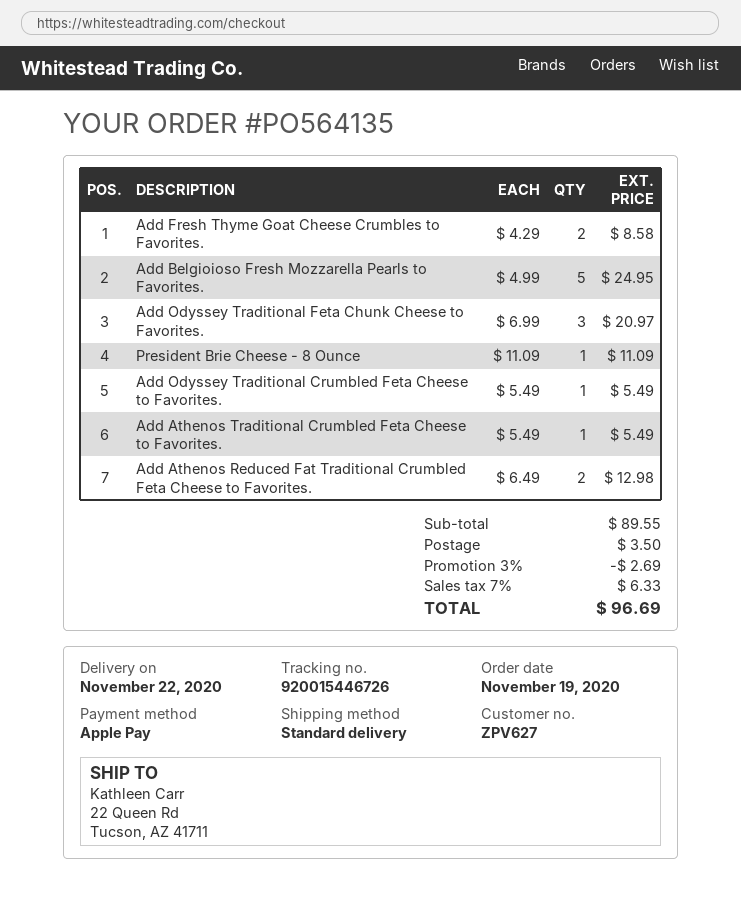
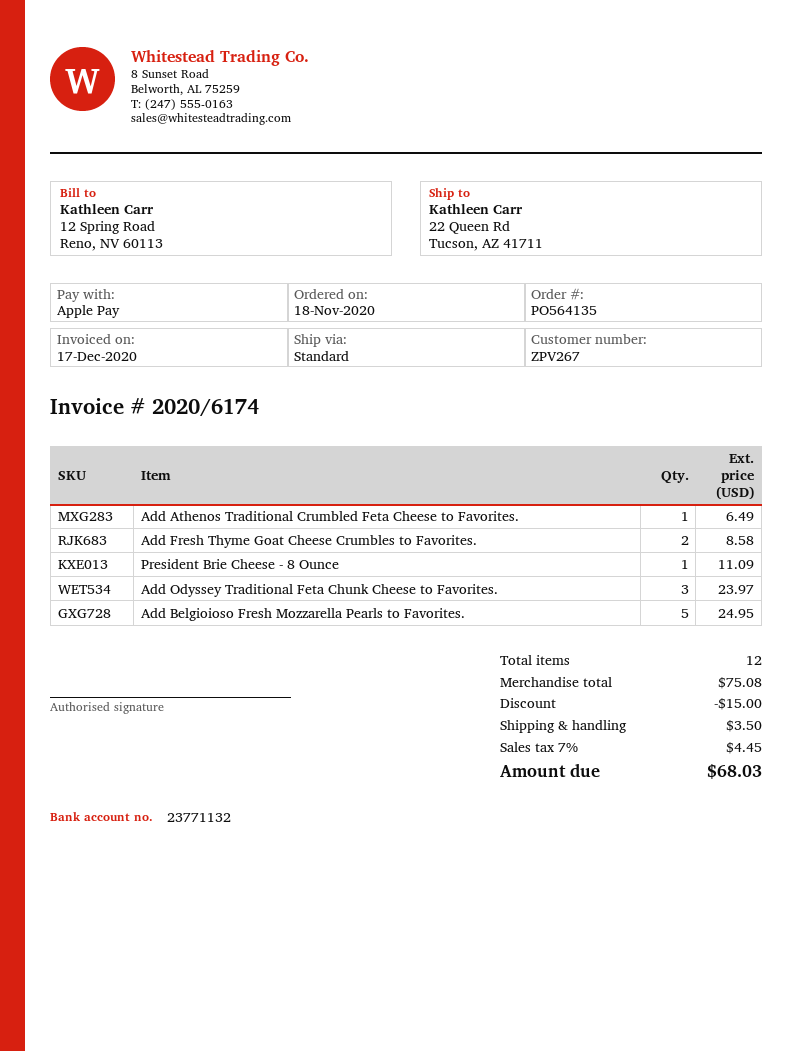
order date: 2020-11-19 -> 2020-11-18
customer number: ZPV627 -> ZPV267
Add Odyssey Traditional Feta Chunk Cheese to Favorites.: 3 for 20.97 -> 3 for 23.97
Add Odyssey Traditional Crumbled Feta Cheese to Favorites.: 1 for 5.49 -> none
Add Athenos Traditional Crumbled Feta Cheese to Favorites.: 1 for 5.49 -> 1 for 6.49
Add Athenos Reduced Fat Traditional Crumbled Feta Cheese to Favorites.: 2 for 12.98 -> none
subtotal: 89.55 -> 75.08
discount: 2.69 -> 15.00
tax: 7% = 6.33 -> 7% = 4.45
total: 96.69 -> 68.03

